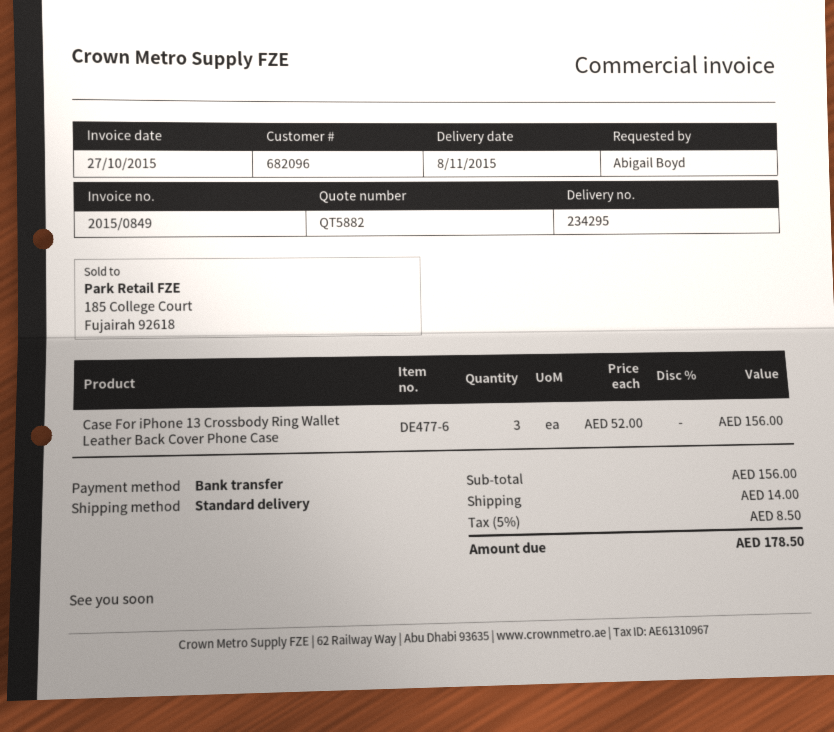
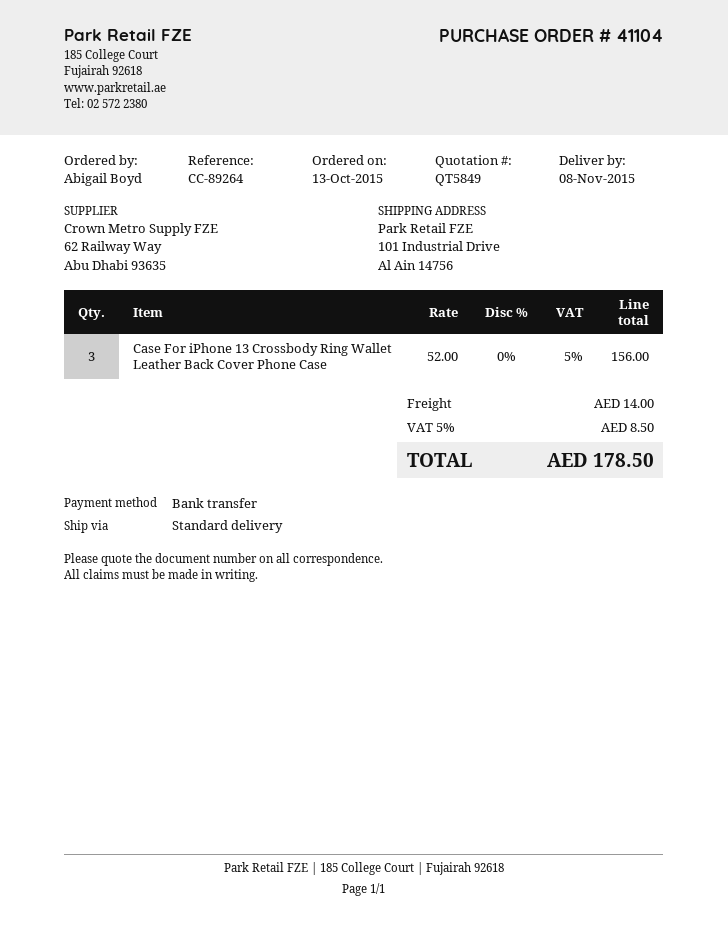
quote number: QT5882 -> QT5849

